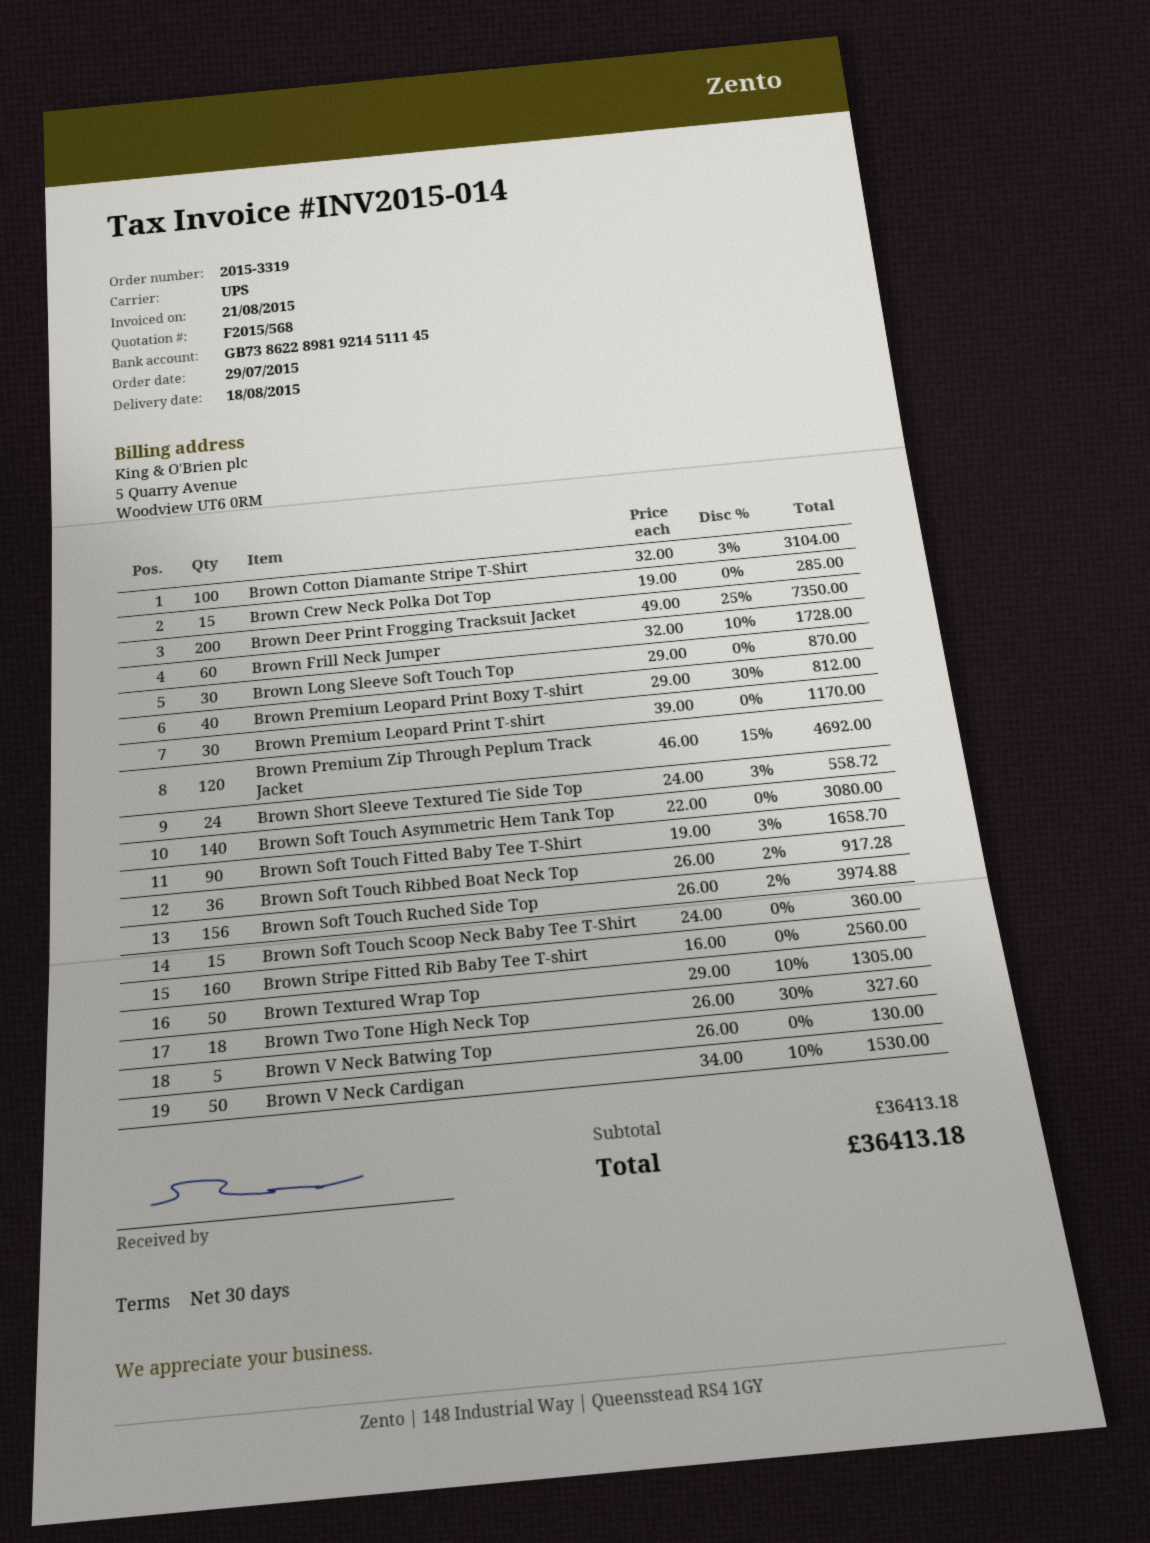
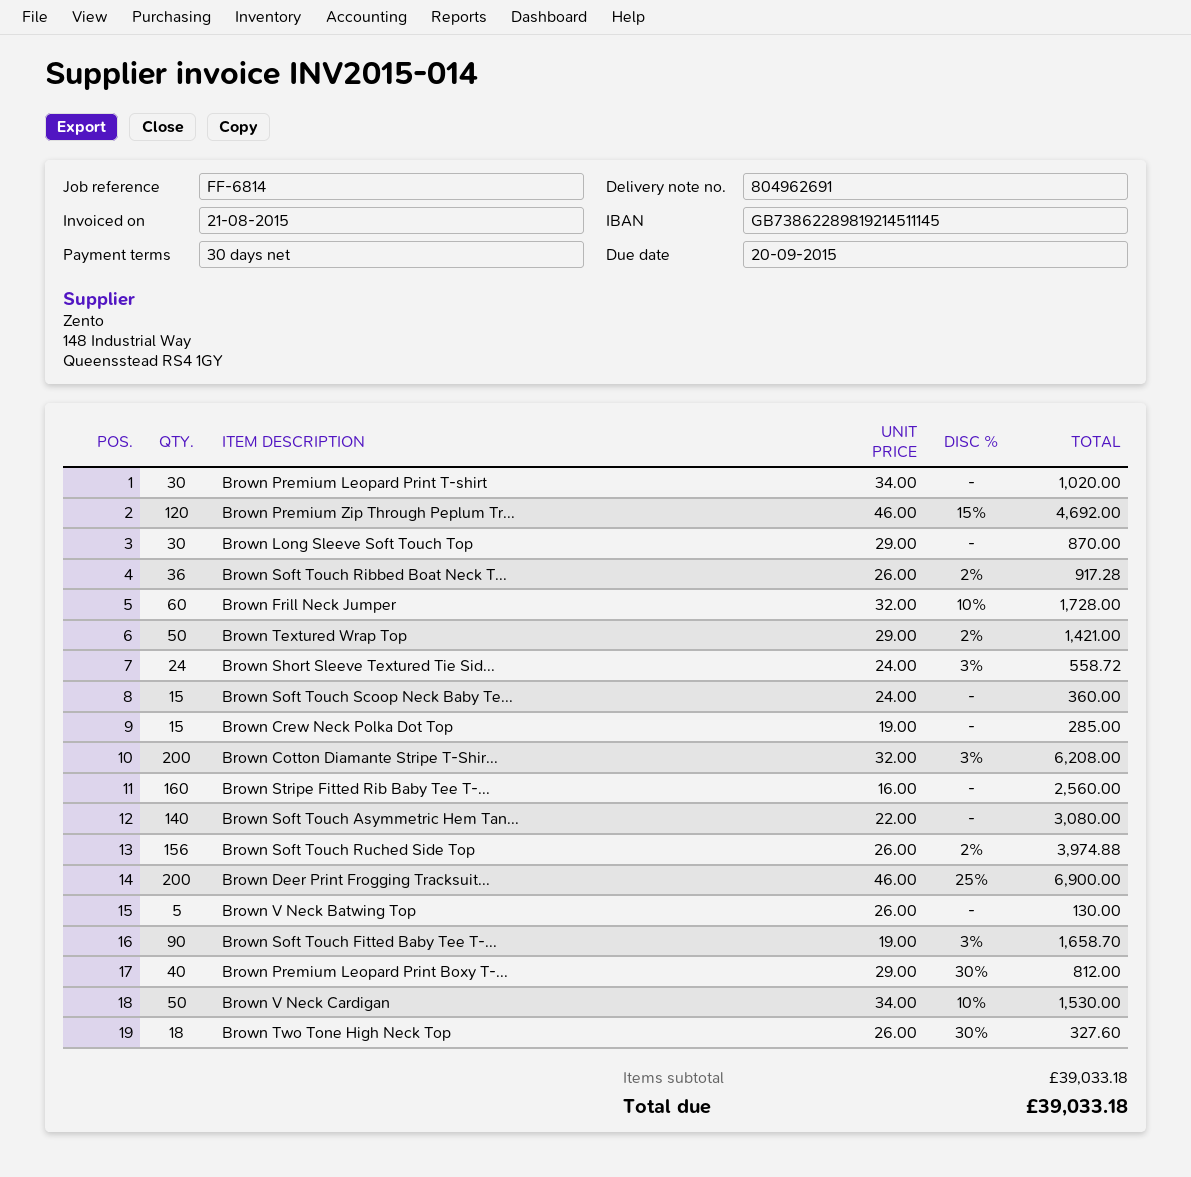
Brown Cotton Diamante Stripe T-Shirt: 100 x 32.00 - 3% = 3104.00 -> 200 x 32.00 - 3% = 6208.00
Brown Deer Print Frogging Tracksuit Jacket: 200 x 49.00 - 25% = 7350.00 -> 200 x 46.00 - 25% = 6900.00
Brown Premium Leopard Print T-shirt: 30 x 39.00 = 1170.00 -> 30 x 34.00 = 1020.00
Brown Textured Wrap Top: 50 x 29.00 - 10% = 1305.00 -> 50 x 29.00 - 2% = 1421.00
subtotal: 36413.18 -> 39033.18
total: 36413.18 -> 39033.18

